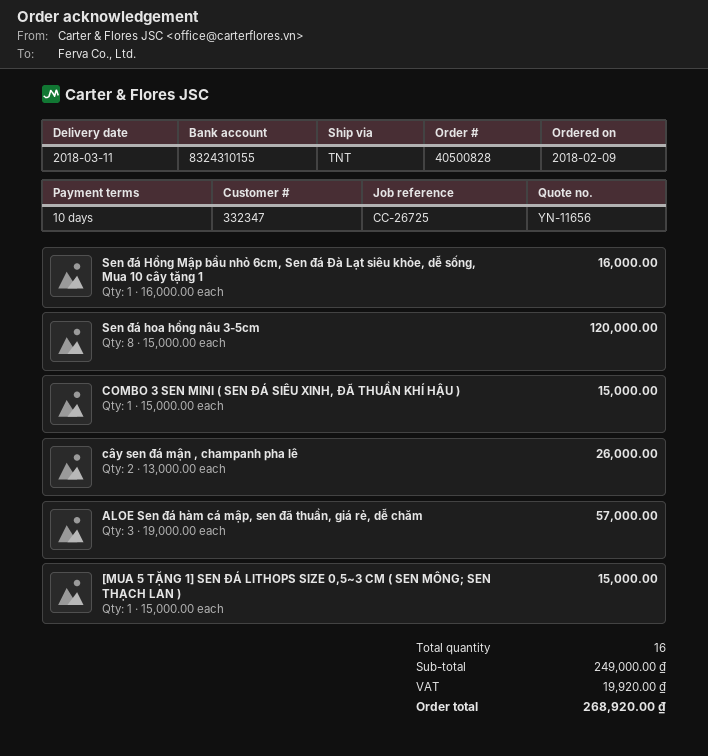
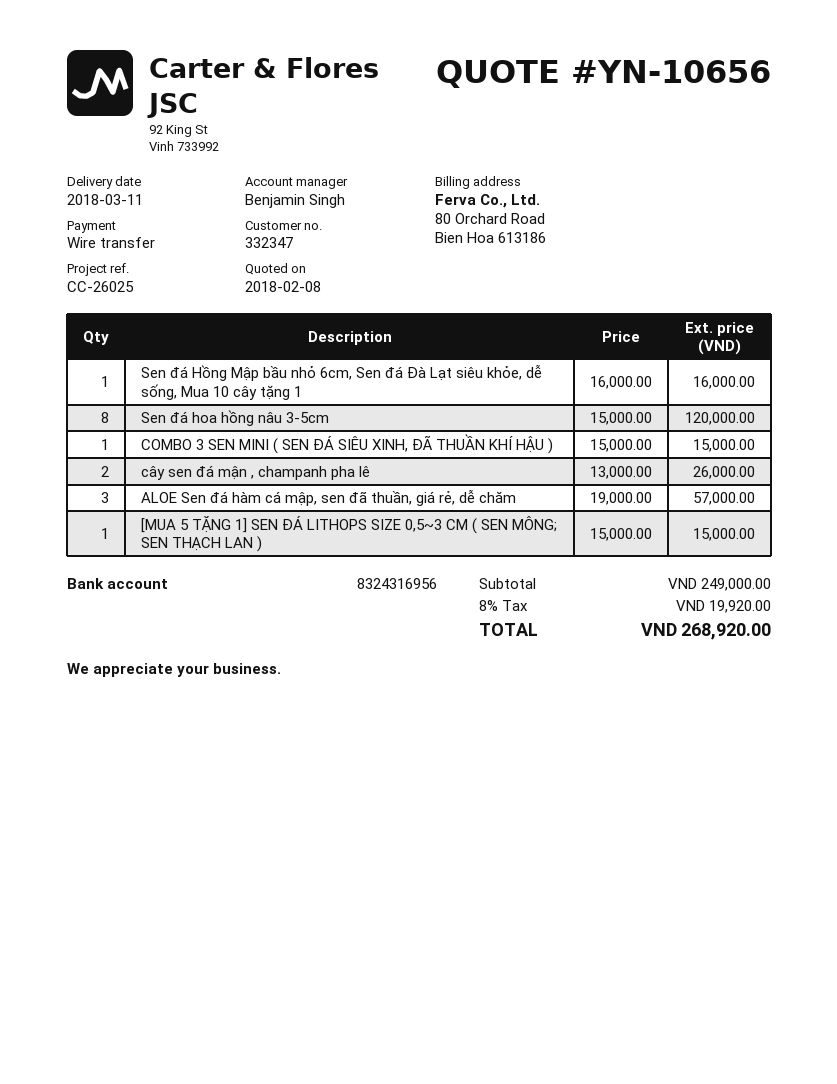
quote number: YN-11656 -> YN-10656
reference: CC-26725 -> CC-26025
bank account: 8324310155 -> 8324316956

